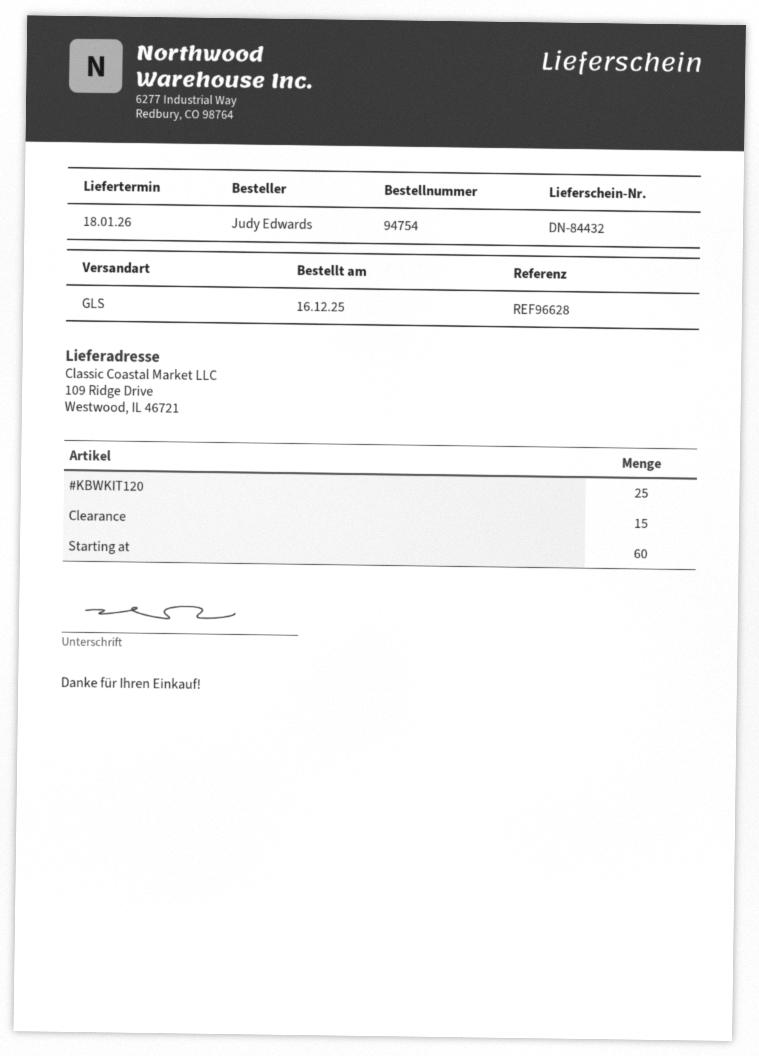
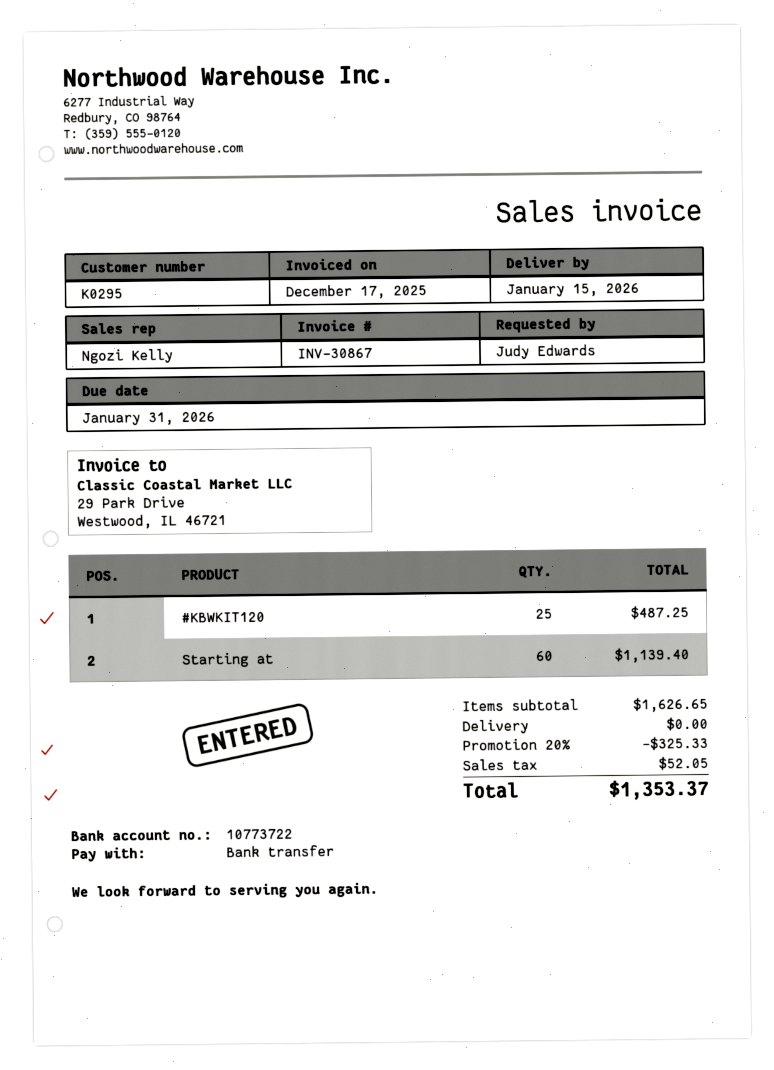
delivery date: 2026-01-18 -> 2026-01-15
Clearance: 15 -> none

